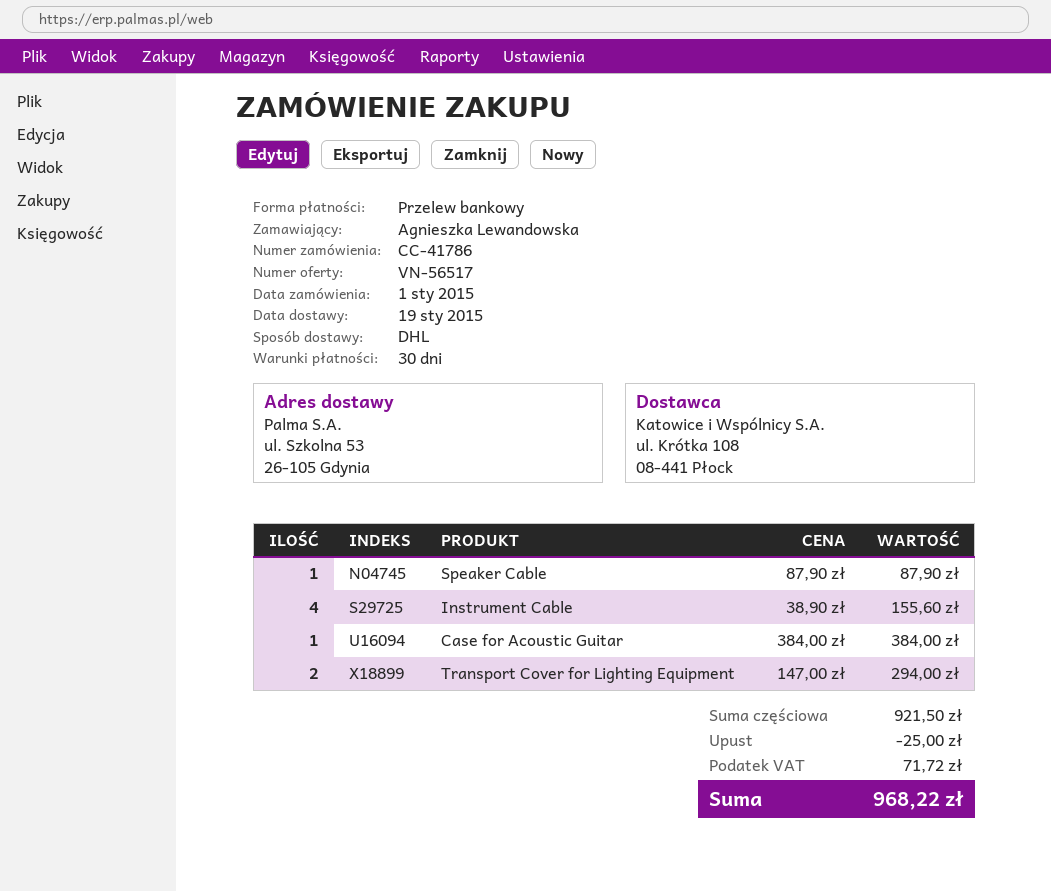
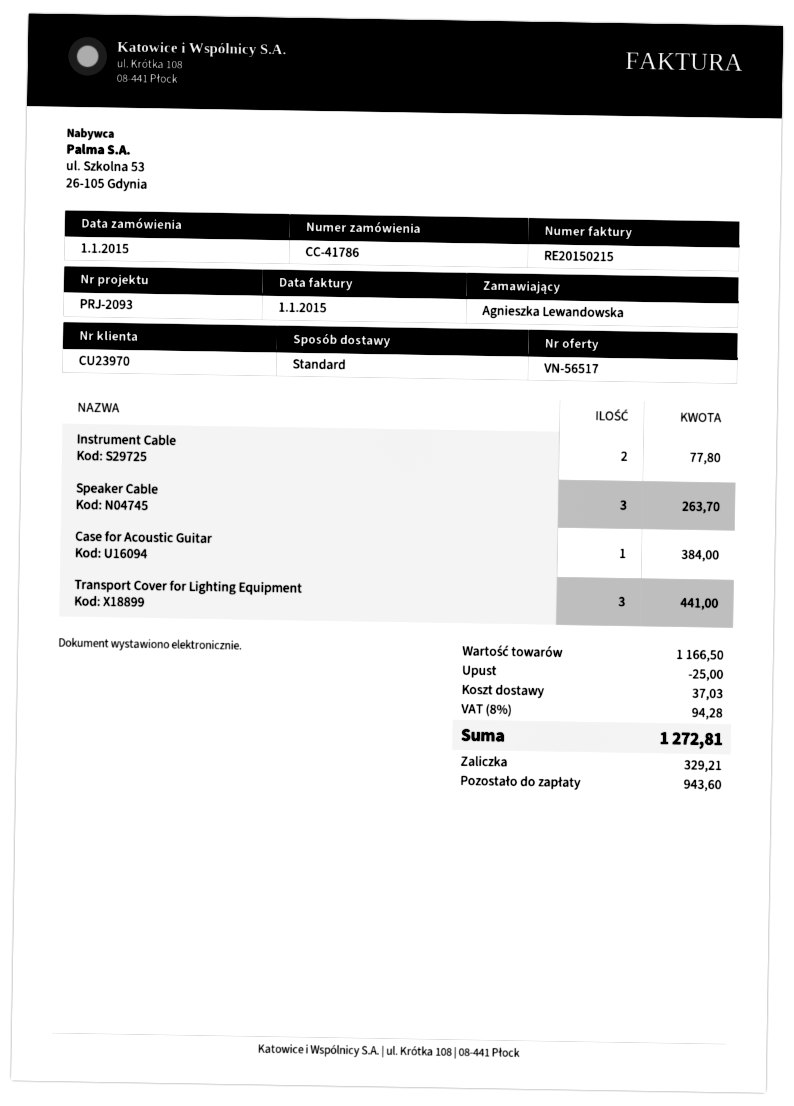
shipping method: DHL -> standard
Speaker Cable: 1 for 87.90 -> 3 for 263.70
Instrument Cable: 4 for 155.60 -> 2 for 77.80
Transport Cover for Lighting Equipment: 2 for 294.00 -> 3 for 441.00
subtotal: 921.50 -> 1166.50
shipping: none -> 37.03
tax: 71.72 -> 94.28
total: 968.22 -> 1272.81

